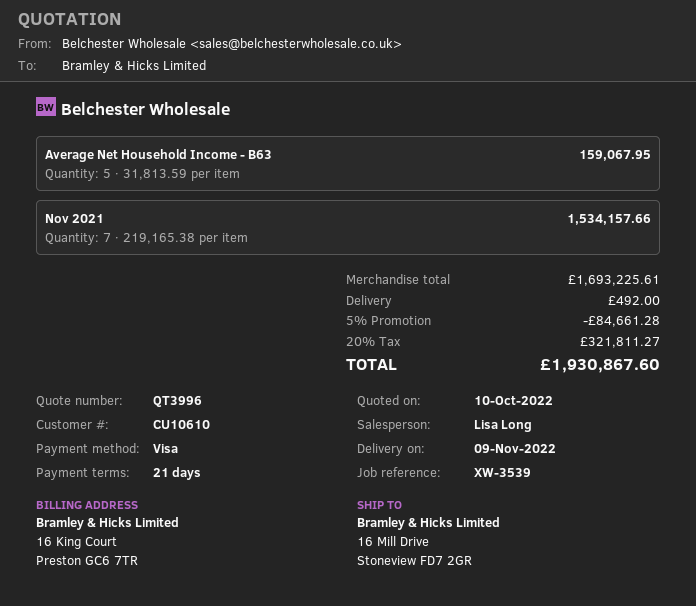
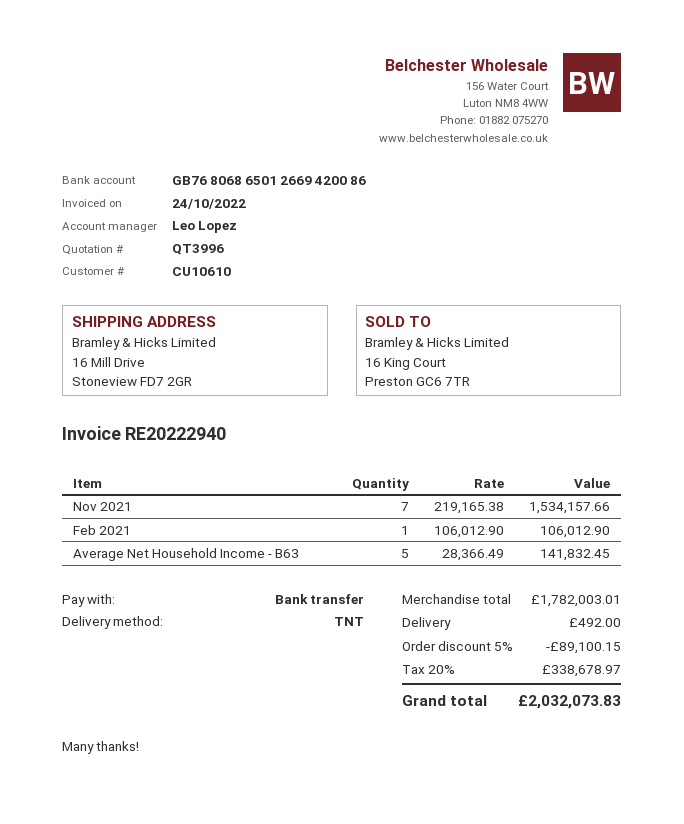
sales rep: Lisa Long -> Leo Lopez
payment method: Visa -> bank transfer
Average Net Household Income - B63: 5 x 31813.59 = 159067.95 -> 5 x 28366.49 = 141832.45
Feb 2021: none -> 1 x 106012.90 = 106012.90
subtotal: 1693225.61 -> 1782003.01
discount: 5% = 84661.28 -> 5% = 89100.15
tax: 20% = 321811.27 -> 20% = 338678.97
total: 1930867.60 -> 2032073.83

